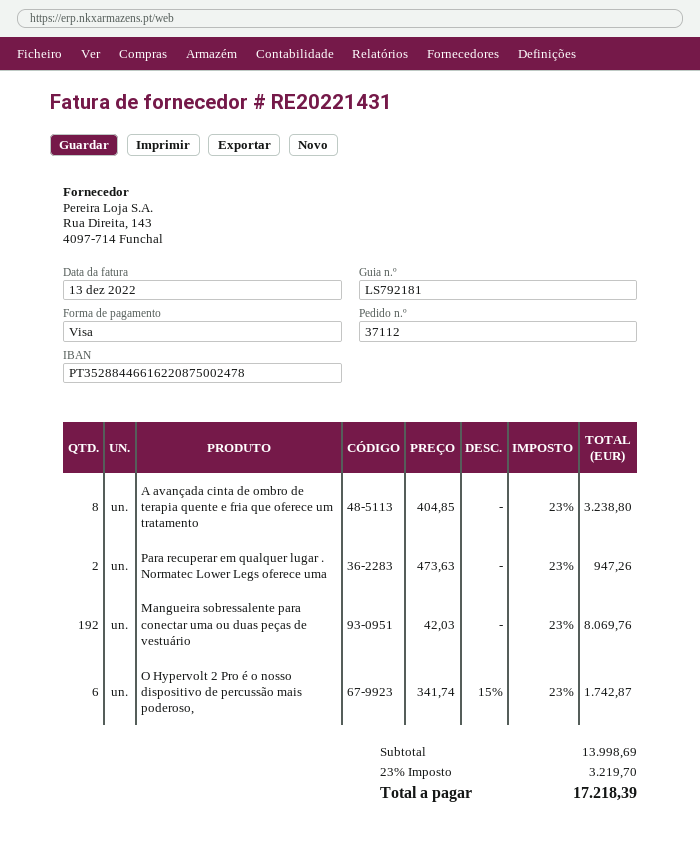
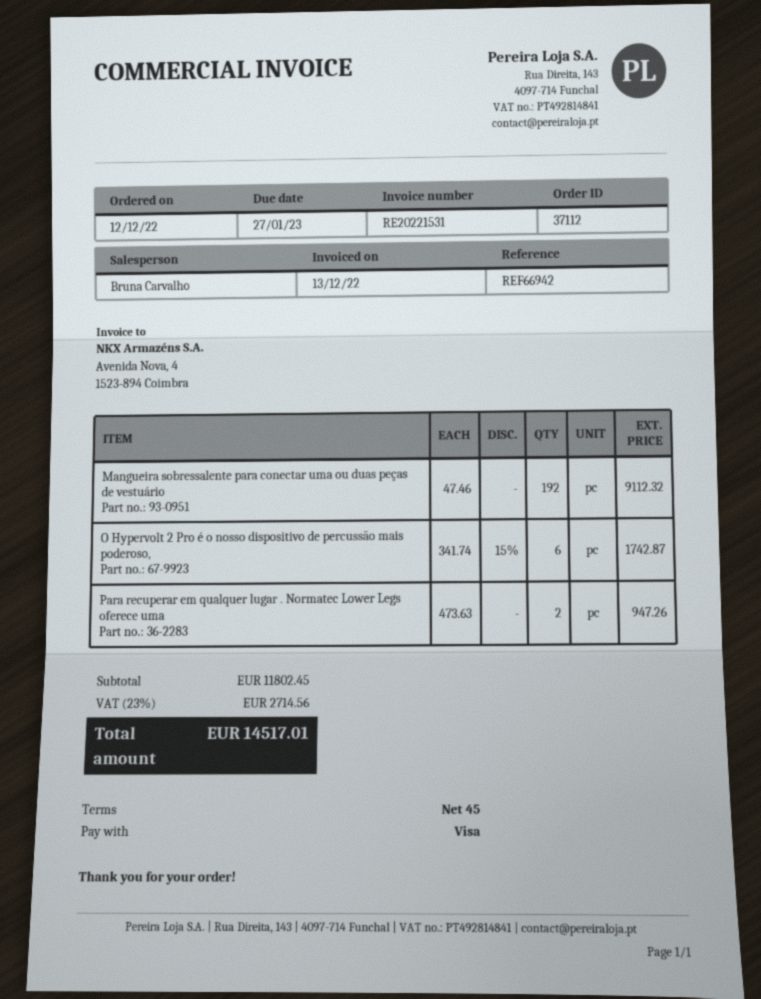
invoice number: RE20221431 -> RE20221531
A avançada cinta de ombro de terapia quente e fria que oferece um tratamento: 8 x 404.85 = 3238.80 -> none
Mangueira sobressalente para conectar uma ou duas peças de vestuário: 192 x 42.03 = 8069.76 -> 192 x 47.46 = 9112.32
subtotal: 13998.69 -> 11802.45
tax: 23% = 3219.70 -> 23% = 2714.56
total: 17218.39 -> 14517.01

